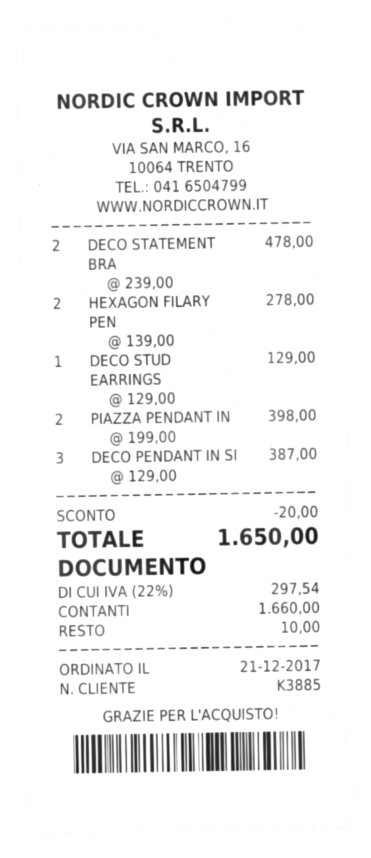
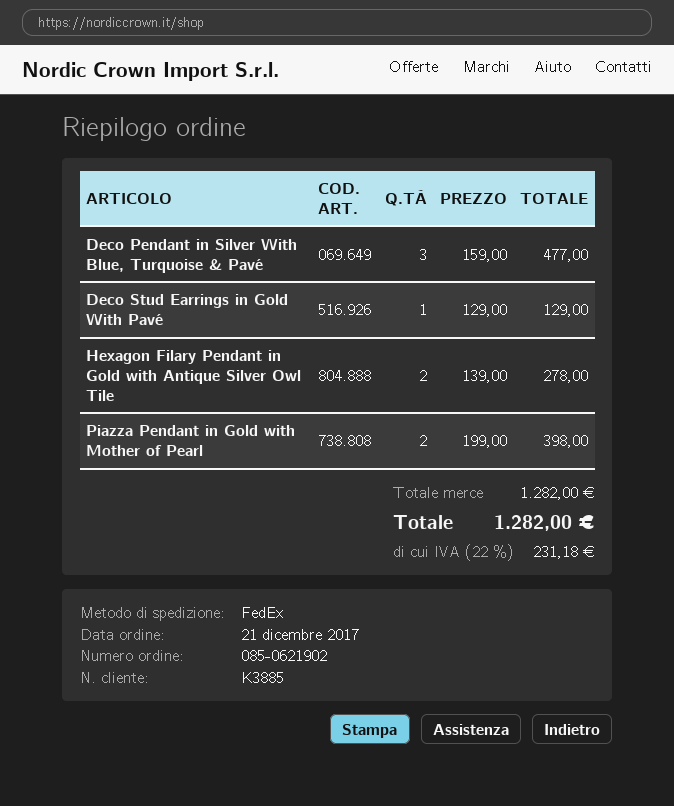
DECO STATEMENT BRA: 2 x 239.00 = 478.00 -> none
DECO PENDANT IN SI: 3 x 129.00 = 387.00 -> 3 x 159.00 = 477.00
discount: 20.00 -> none
tax: 22% = 297.54 -> 22% = 231.18
total: 1650.00 -> 1282.00

